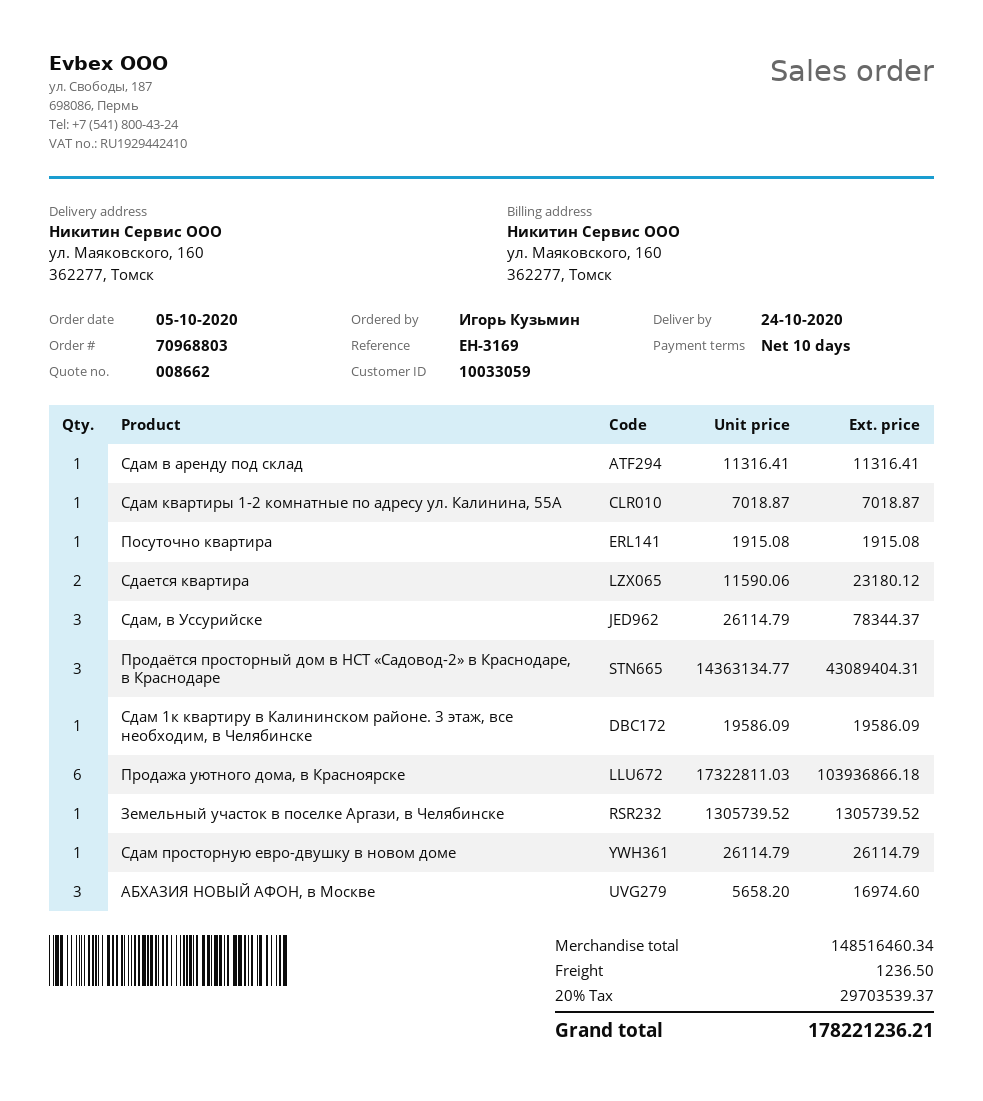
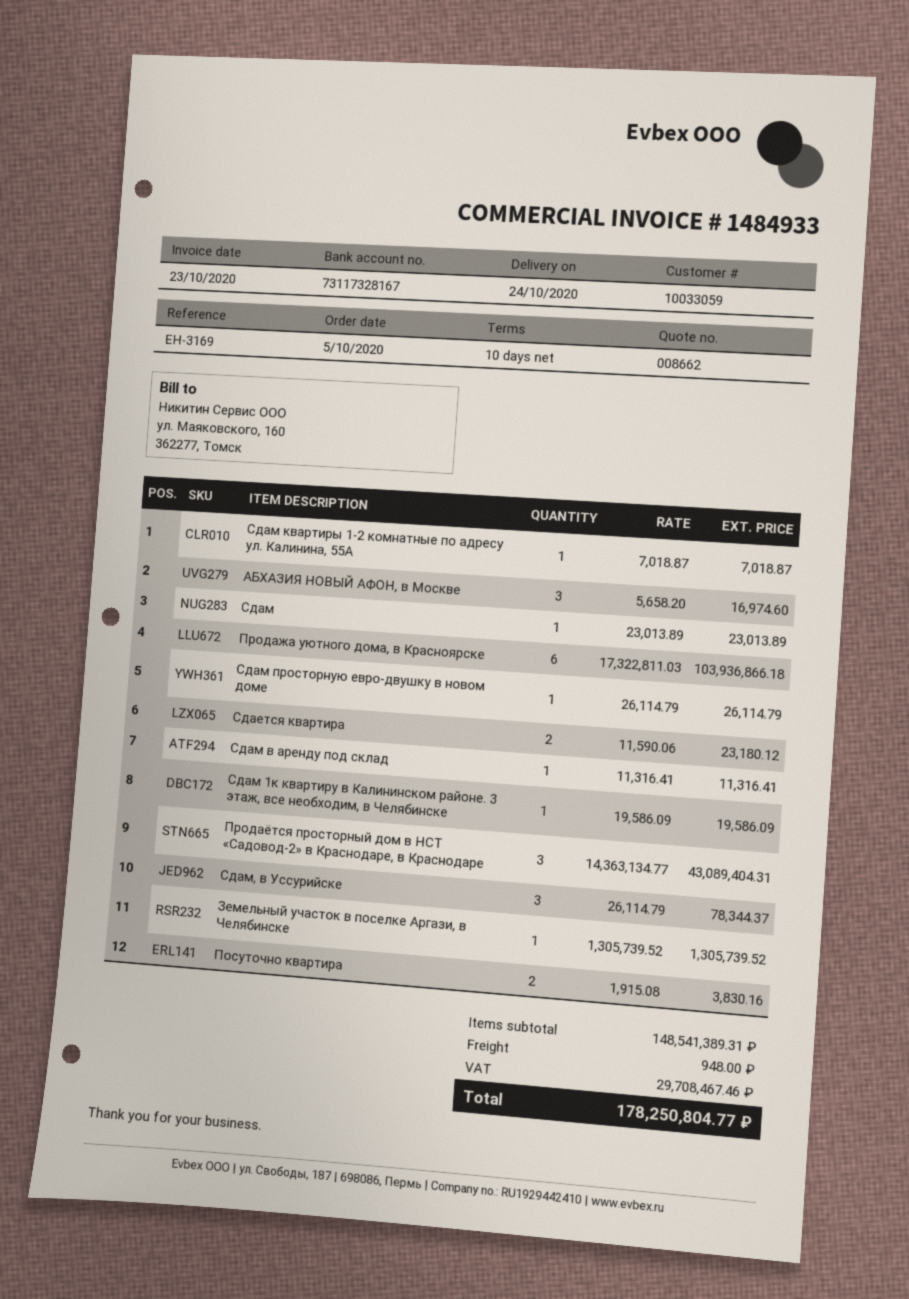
Посуточно квартира: 1 x 1915.08 = 1915.08 -> 2 x 1915.08 = 3830.16
Сдам: none -> 1 x 23013.89 = 23013.89
subtotal: 148516460.34 -> 148541389.31
shipping: 1236.50 -> 948.00
tax: 29703539.37 -> 29708467.46
total: 178221236.21 -> 178250804.77

